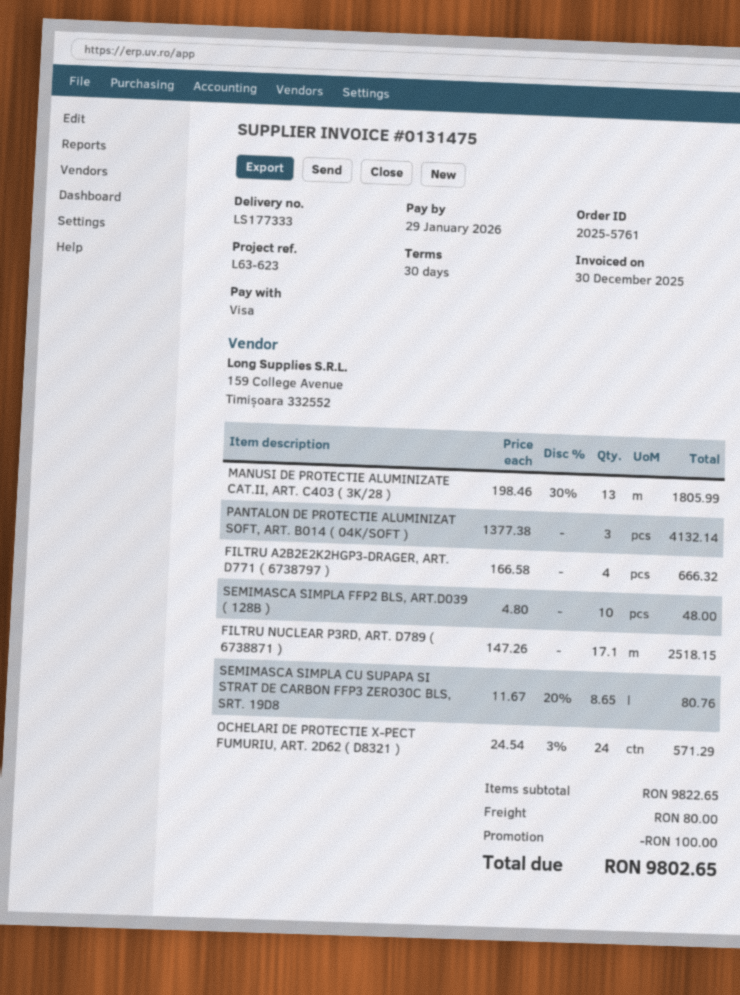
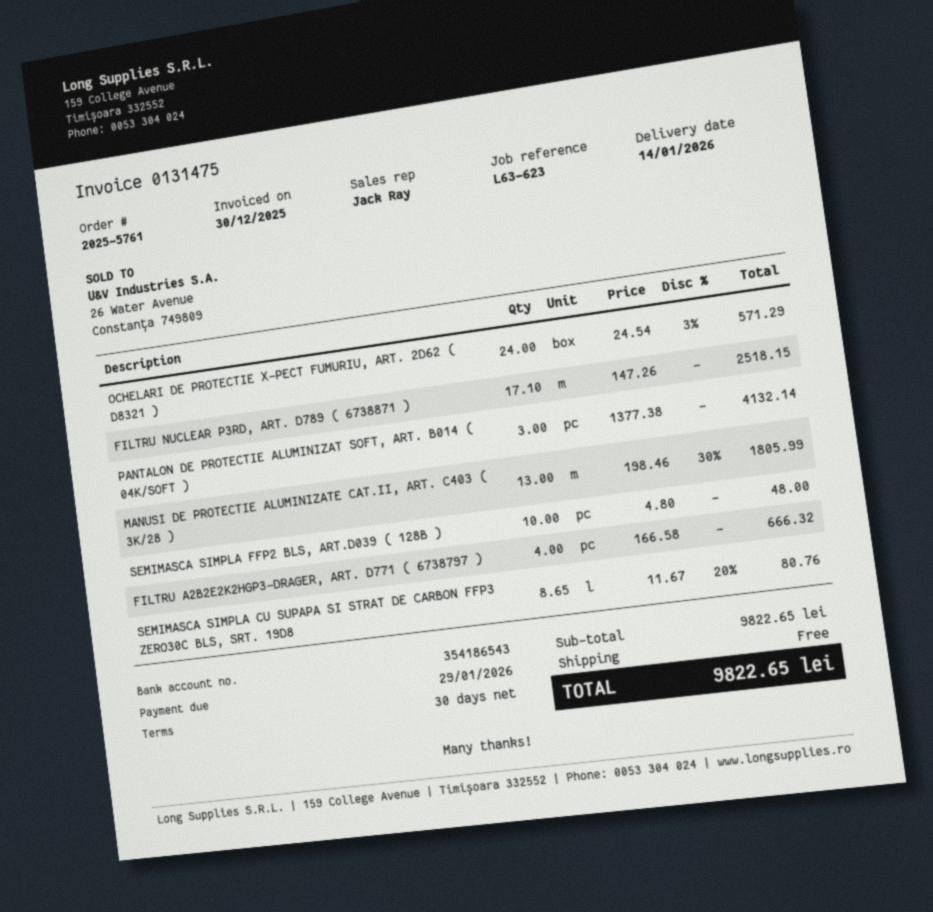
discount: 100.00 -> none
shipping: 80.00 -> 0.00
total: 9802.65 -> 9822.65

